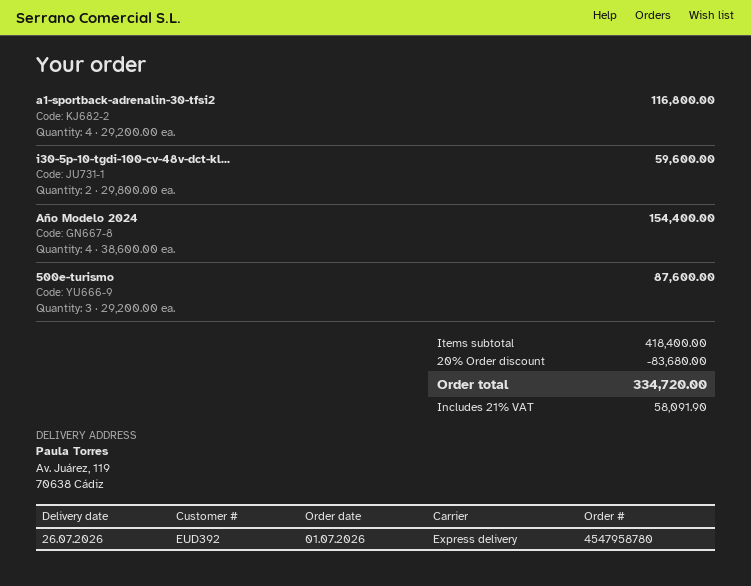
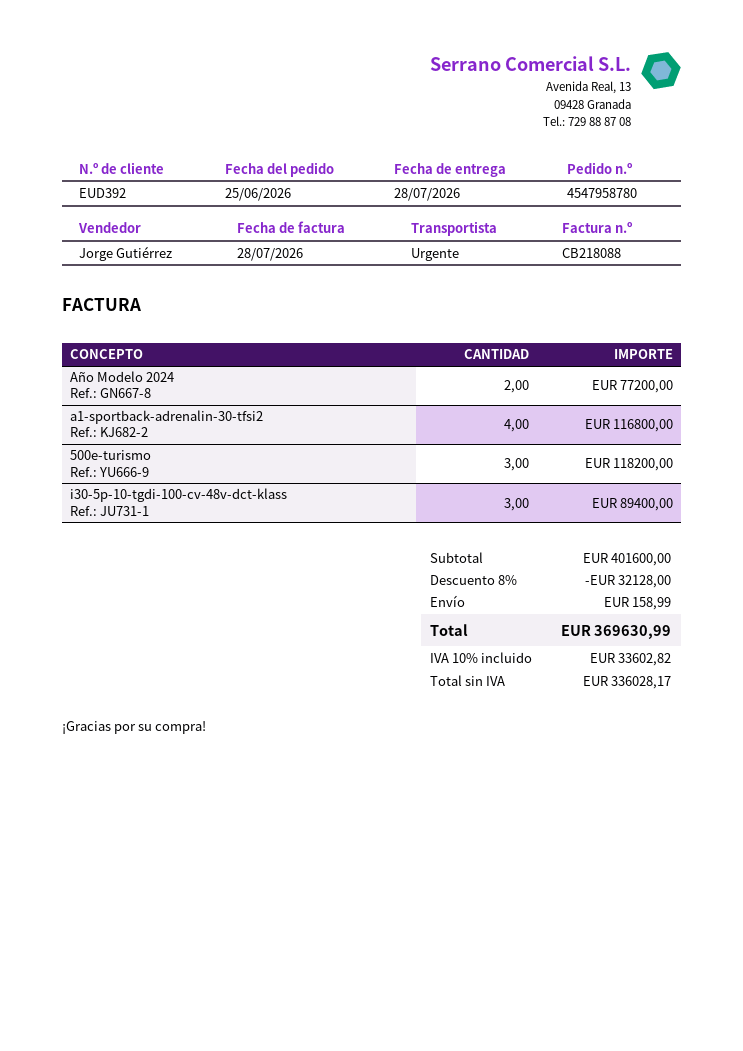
order date: 2026-07-01 -> 2026-06-25
delivery date: 2026-07-26 -> 2026-07-28
i30-5p-10-tgdi-100-cv-48v-dct-kl...: 2 for 59600.00 -> 3 for 89400.00
Año Modelo 2024: 4 for 154400.00 -> 2 for 77200.00
500e-turismo: 3 for 87600.00 -> 3 for 118200.00
subtotal: 418400.00 -> 401600.00
discount: 20% = 83680.00 -> 8% = 32128.00
shipping: none -> 158.99
tax: 21% = 58091.90 -> 10% = 33602.82
total: 334720.00 -> 369630.99

